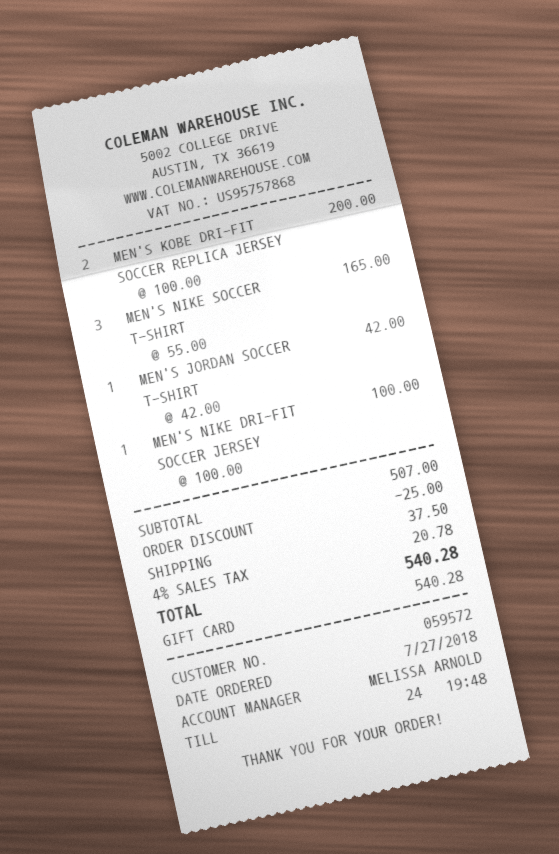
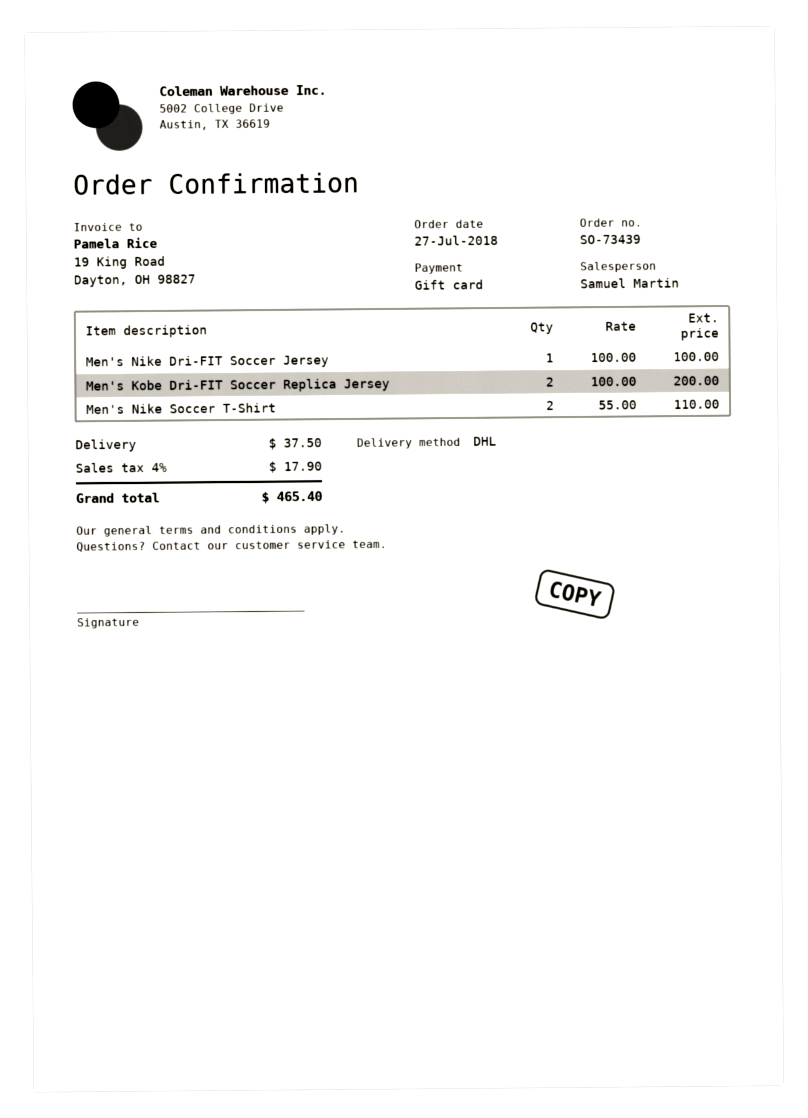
sales rep: MELISSA ARNOLD -> Samuel Martin
MEN'S NIKE SOCCER T-SHIRT: 3 x 55.00 = 165.00 -> 2 x 55.00 = 110.00
MEN'S JORDAN SOCCER T-SHIRT: 1 x 42.00 = 42.00 -> none
discount: 25.00 -> none
tax: 4% = 20.78 -> 4% = 17.90
total: 540.28 -> 465.40

